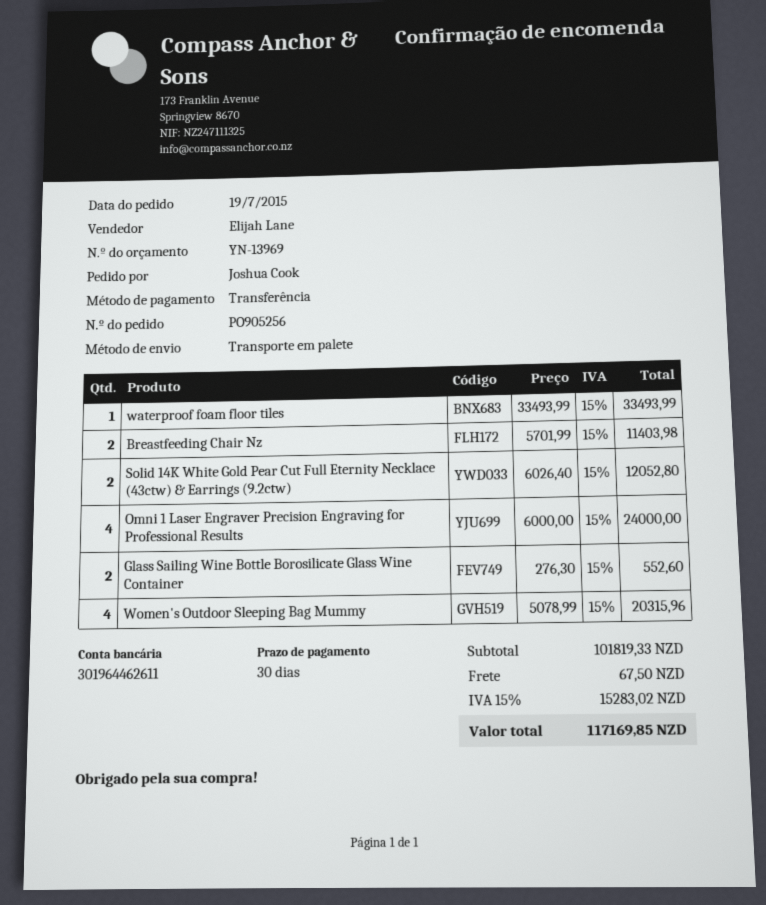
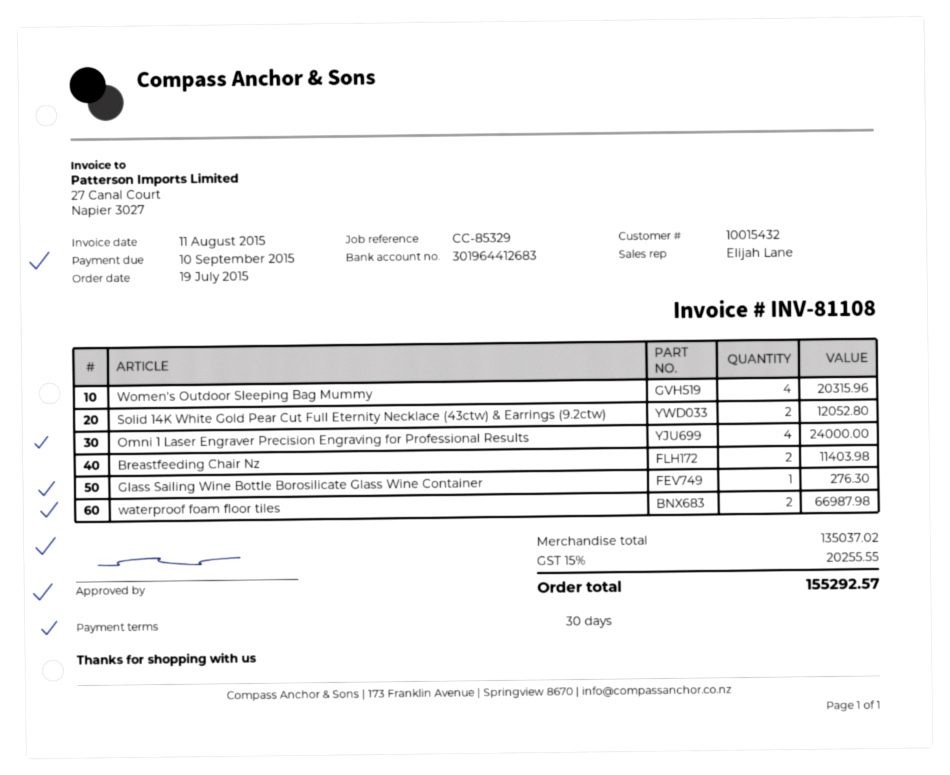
bank account: 301964462611 -> 301964412683
waterproof foam floor tiles: 1 for 33493.99 -> 2 for 66987.98
Glass Sailing Wine Bottle Borosilicate Glass Wine Container: 2 for 552.60 -> 1 for 276.30
subtotal: 101819.33 -> 135037.02
shipping: 67.50 -> none
tax: 15% = 15283.02 -> 15% = 20255.55
total: 117169.85 -> 155292.57

